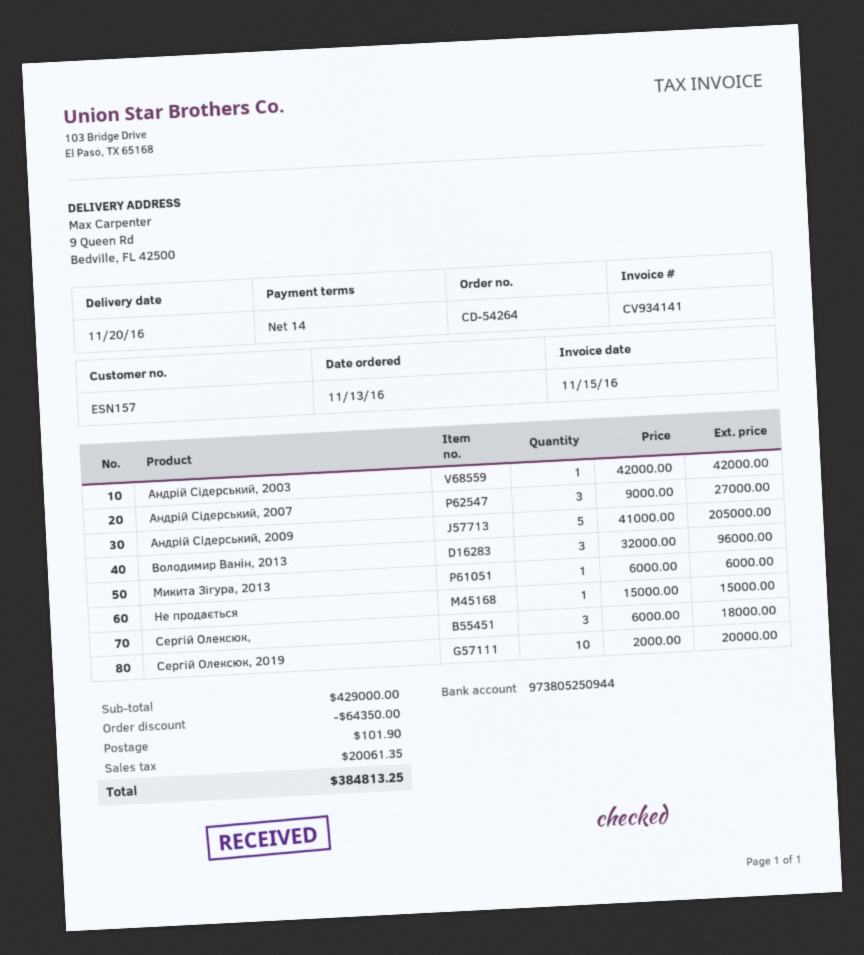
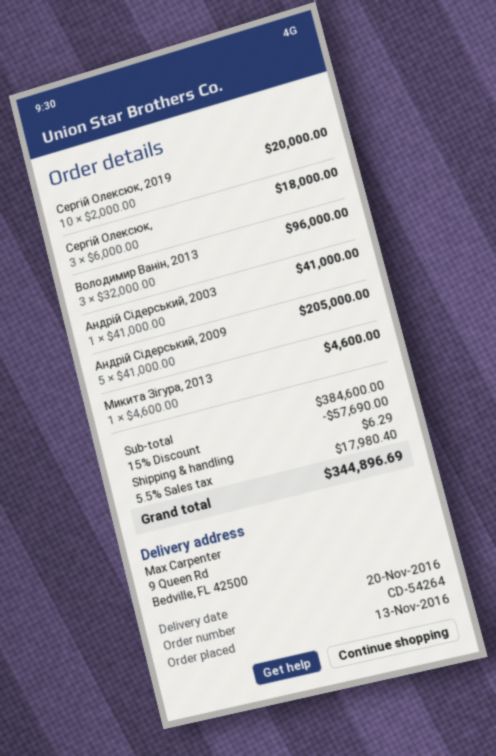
Андрій Сідерський, 2003: 1 x 42000.00 = 42000.00 -> 1 x 41000.00 = 41000.00
Андрій Сідерський, 2007: 3 x 9000.00 = 27000.00 -> none
Микита Зігура, 2013: 1 x 6000.00 = 6000.00 -> 1 x 4600.00 = 4600.00
Не продається: 1 x 15000.00 = 15000.00 -> none
subtotal: 429000.00 -> 384600.00
discount: 64350.00 -> 57690.00
shipping: 101.90 -> 6.29
tax: 20061.35 -> 17980.40
total: 384813.25 -> 344896.69

